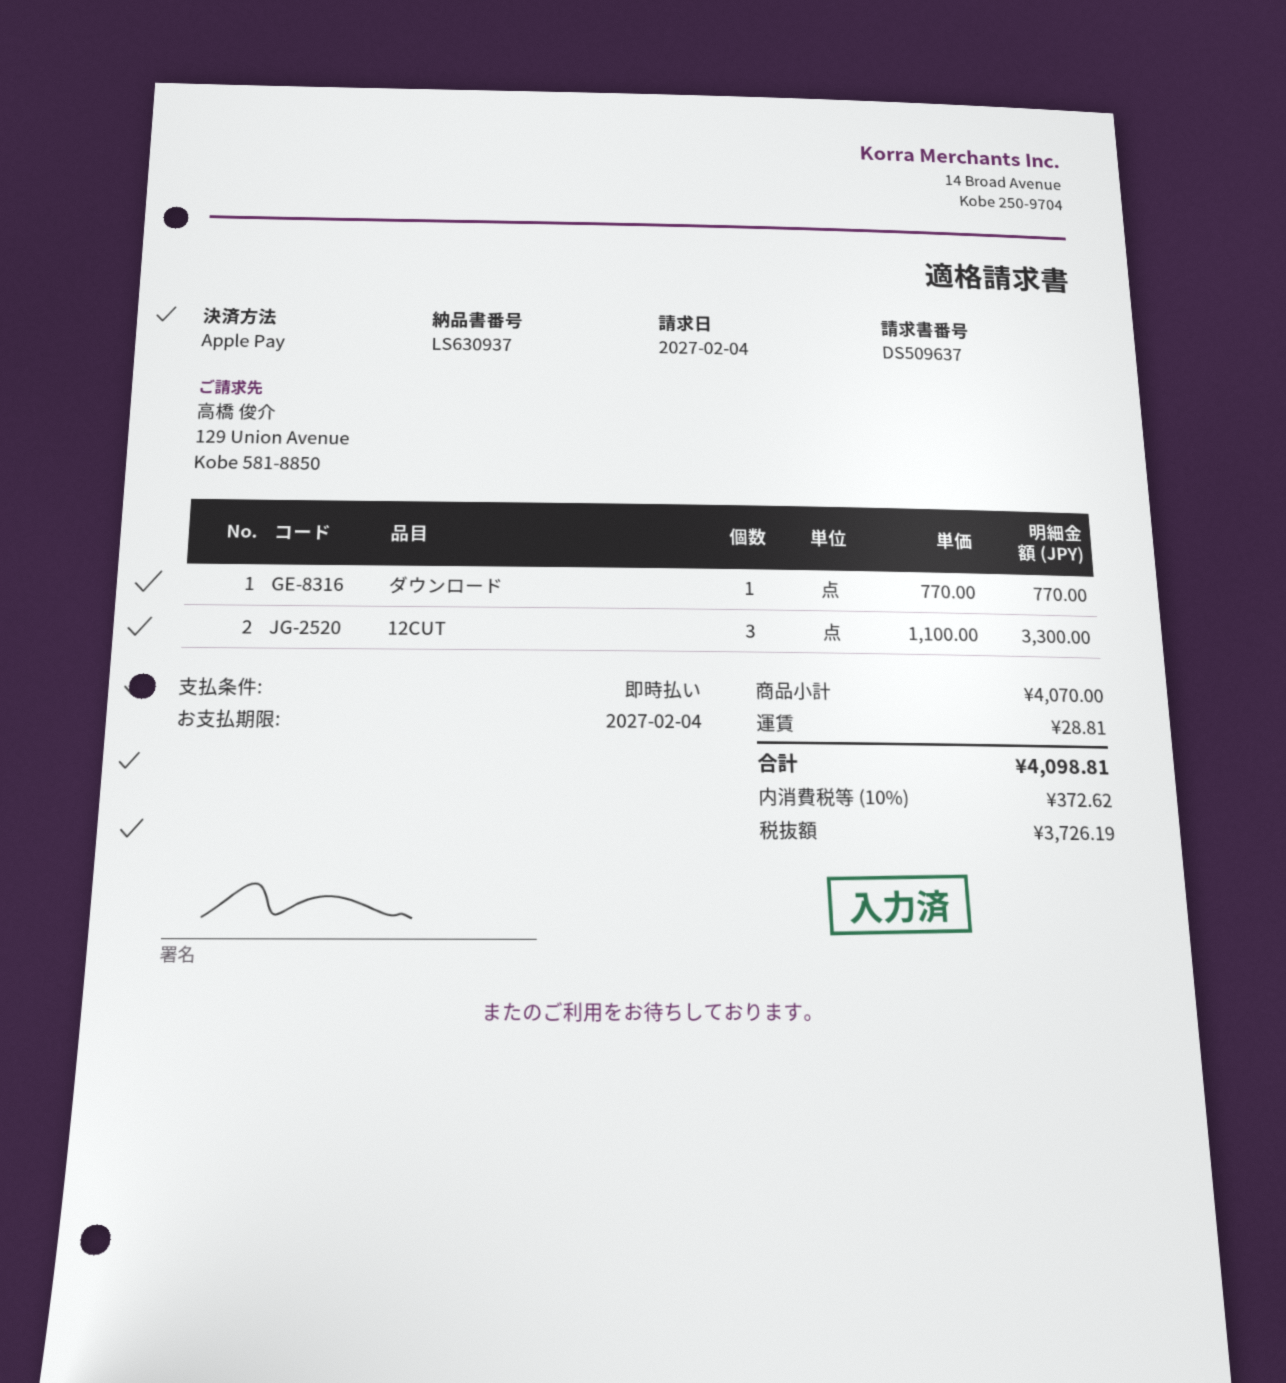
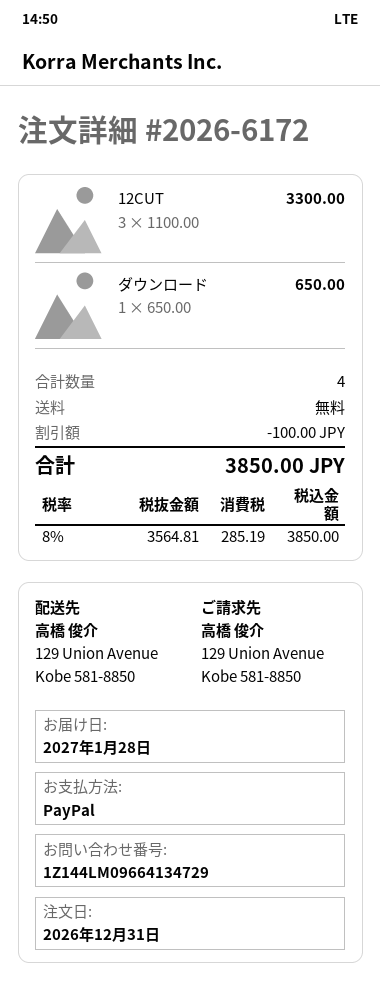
payment method: Apple Pay -> PayPal
ダウンロード: 1 x 770.00 = 770.00 -> 1 x 650.00 = 650.00
discount: none -> 100.00
shipping: 28.81 -> 0.00
net: 3726.19 -> 3564.81
tax: 10% = 372.62 -> 8% = 285.19
total: 4098.81 -> 3850.00

